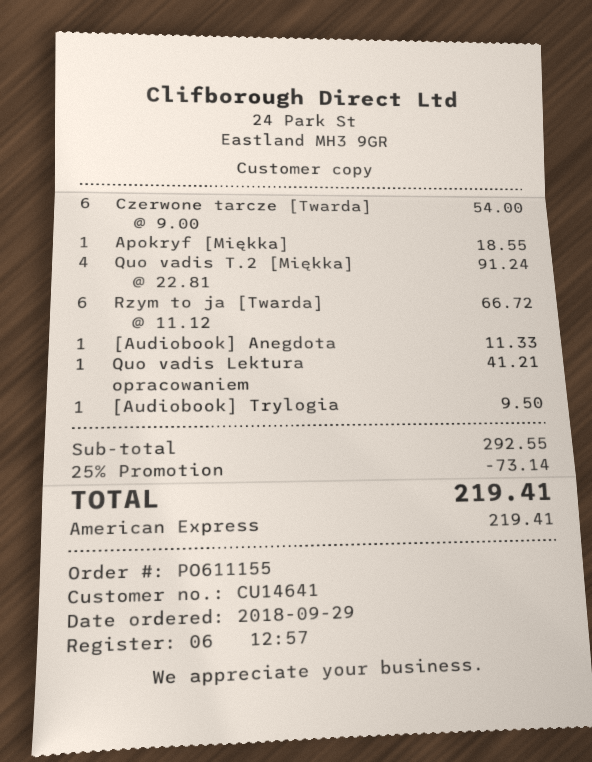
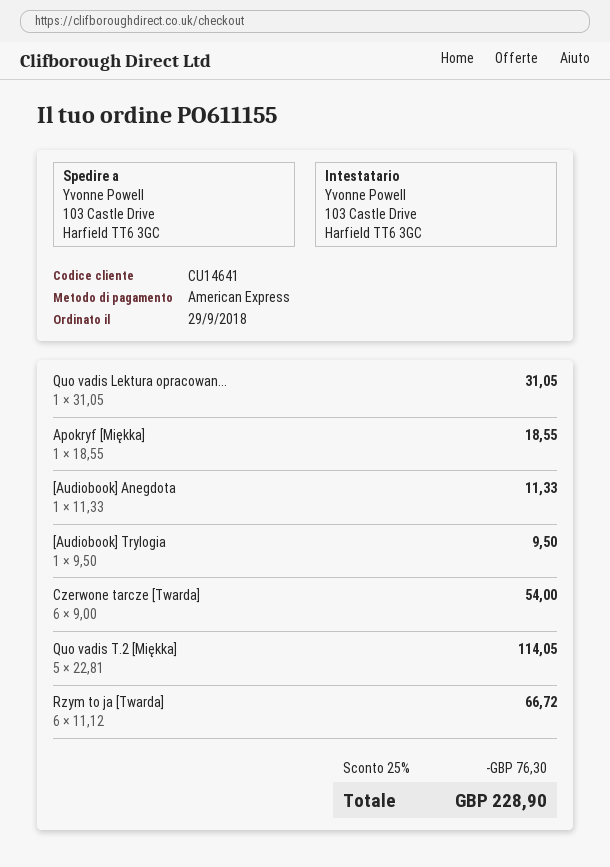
Quo vadis T.2 [Miękka]: 4 x 22.81 = 91.24 -> 5 x 22.81 = 114.05
Quo vadis Lektura opracowaniem: 1 x 41.21 = 41.21 -> 1 x 31.05 = 31.05
discount: 25% = 73.14 -> 25% = 76.30
total: 219.41 -> 228.90

